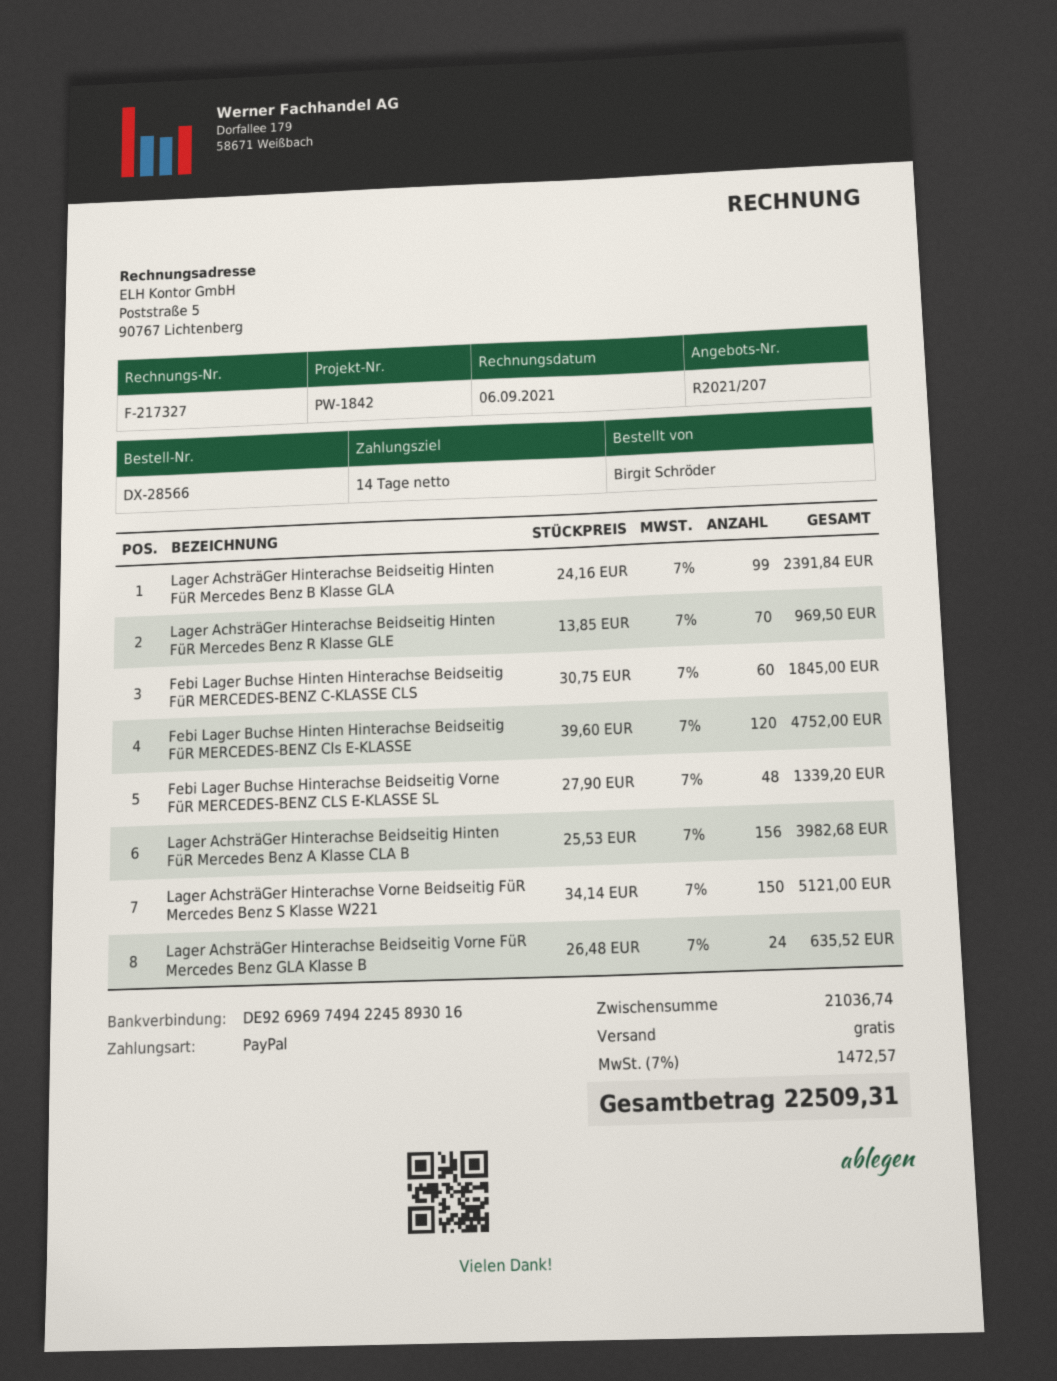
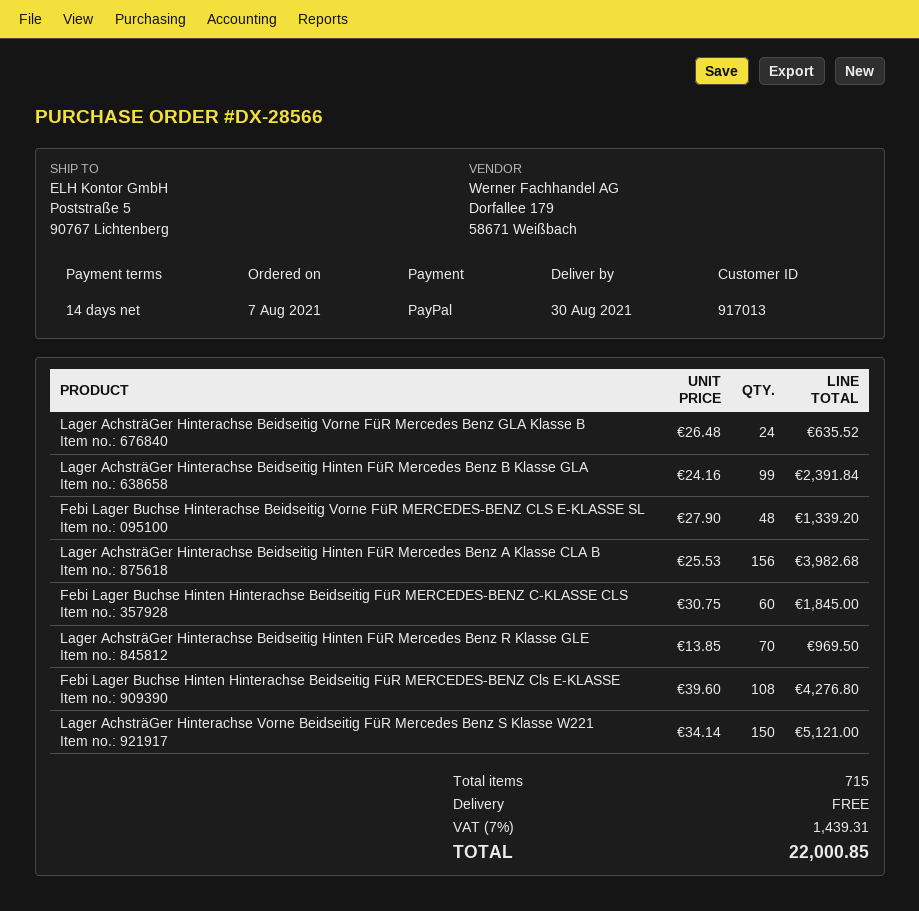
Febi Lager Buchse Hinten Hinterachse Beidseitig FüR MERCEDES-BENZ Cls E-KLASSE: 120 x 39.60 = 4752.00 -> 108 x 39.60 = 4276.80
tax: 7% = 1472.57 -> 7% = 1439.31
total: 22509.31 -> 22000.85

